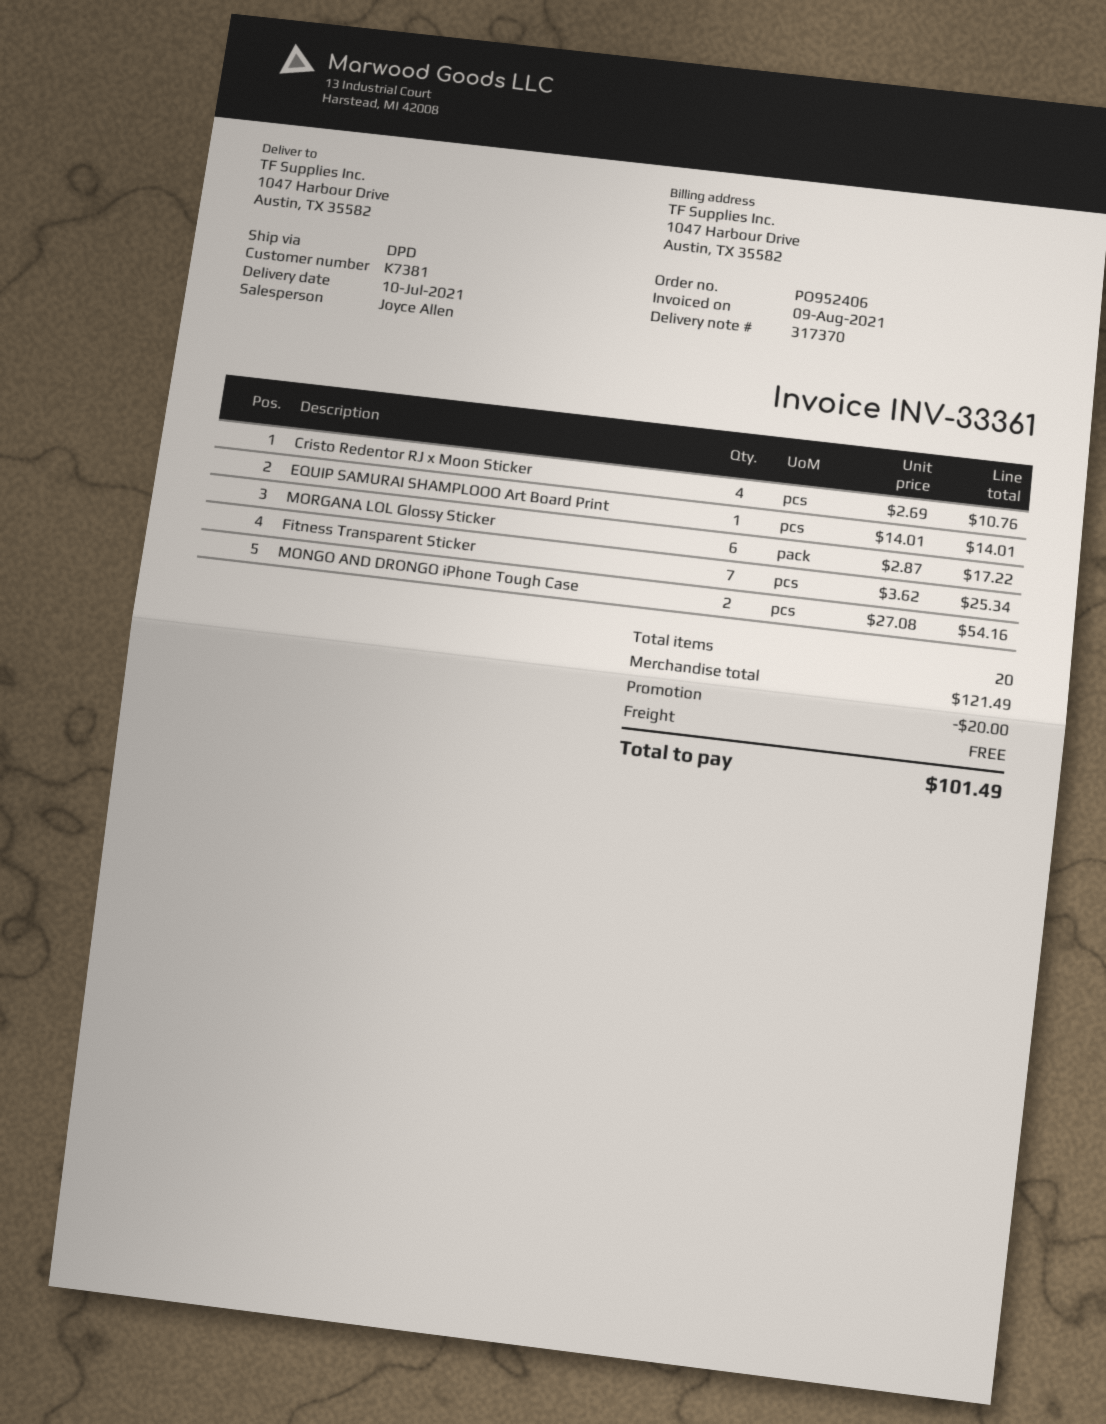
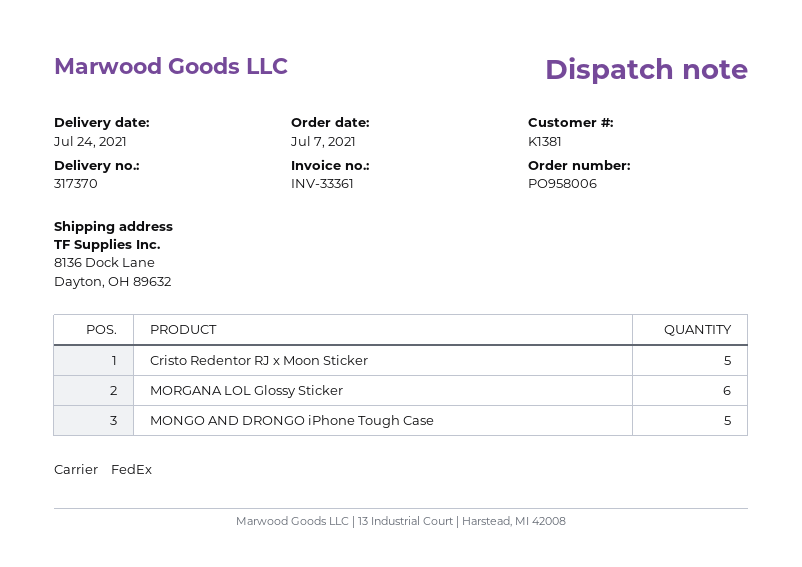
order number: PO952406 -> PO958006
delivery date: 2021-07-10 -> 2021-07-24
customer number: K7381 -> K1381
shipping method: DPD -> FedEx
ship to: 1047 Harbour Drive, Austin, TX 35582 -> 8136 Dock Lane, Dayton, OH 89632
Cristo Redentor RJ x Moon Sticker: 4 -> 5
EQUIP SAMURAI SHAMPLOOO Art Board Print: 1 -> none
Fitness Transparent Sticker: 7 -> none
MONGO AND DRONGO iPhone Tough Case: 2 -> 5

